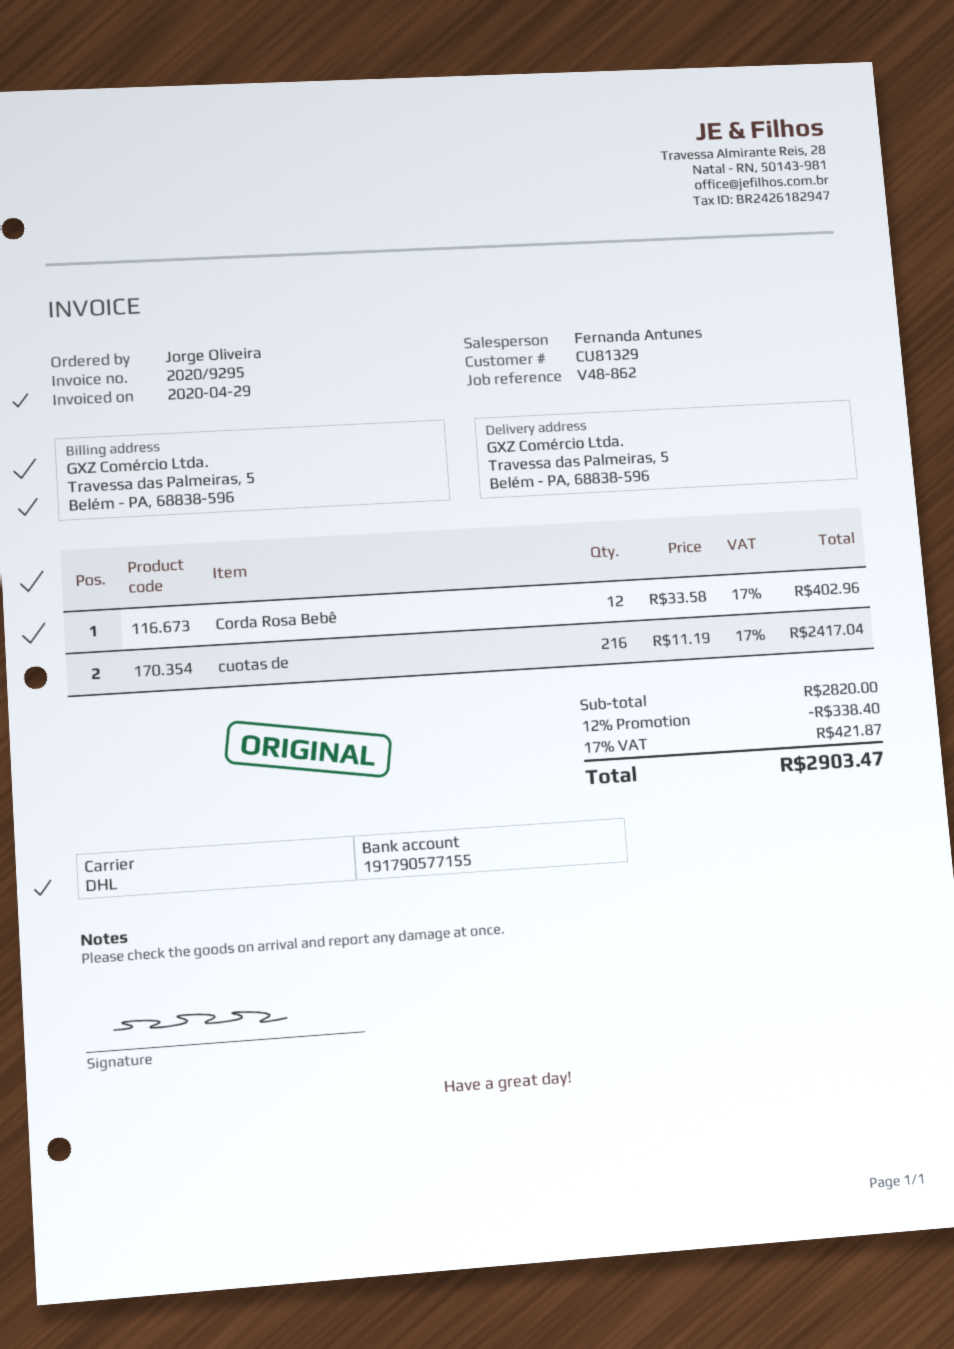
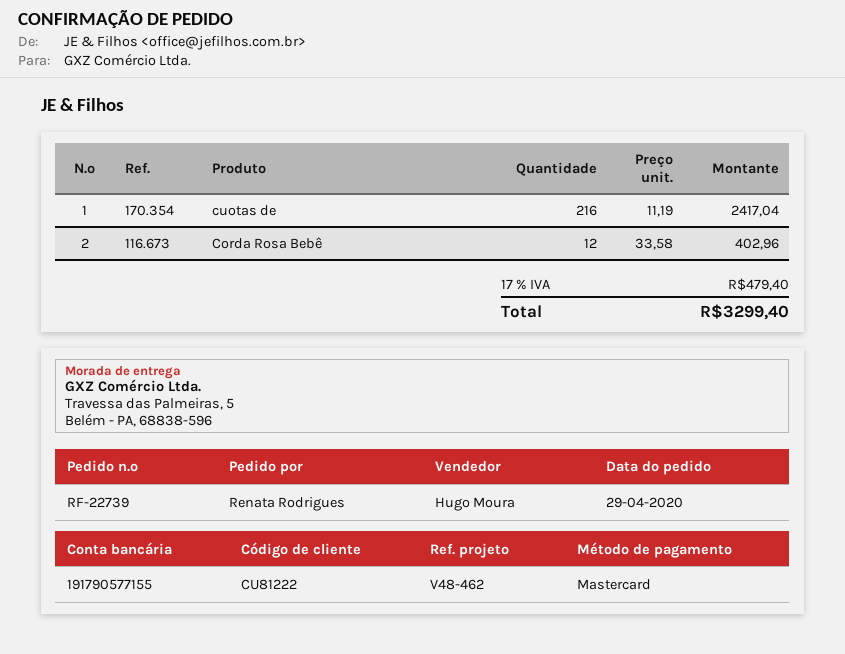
customer number: CU81329 -> CU81222
reference: V48-862 -> V48-462
ordered by: Jorge Oliveira -> Renata Rodrigues
sales rep: Fernanda Antunes -> Hugo Moura
discount: 12% = 338.40 -> none
tax: 17% = 421.87 -> 17% = 479.40
total: 2903.47 -> 3299.40

